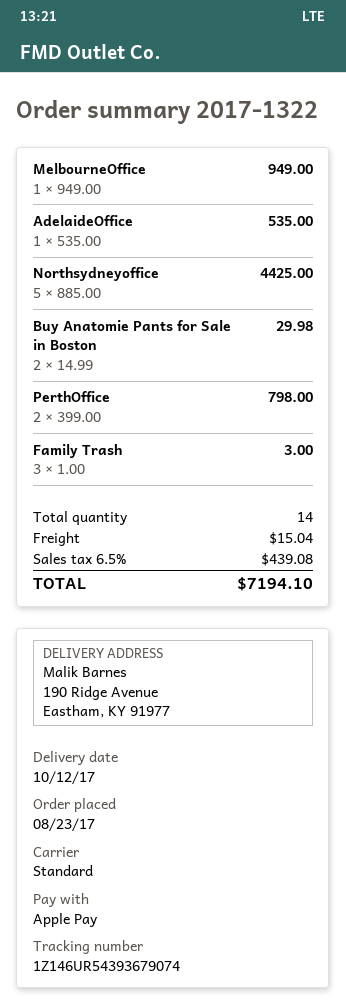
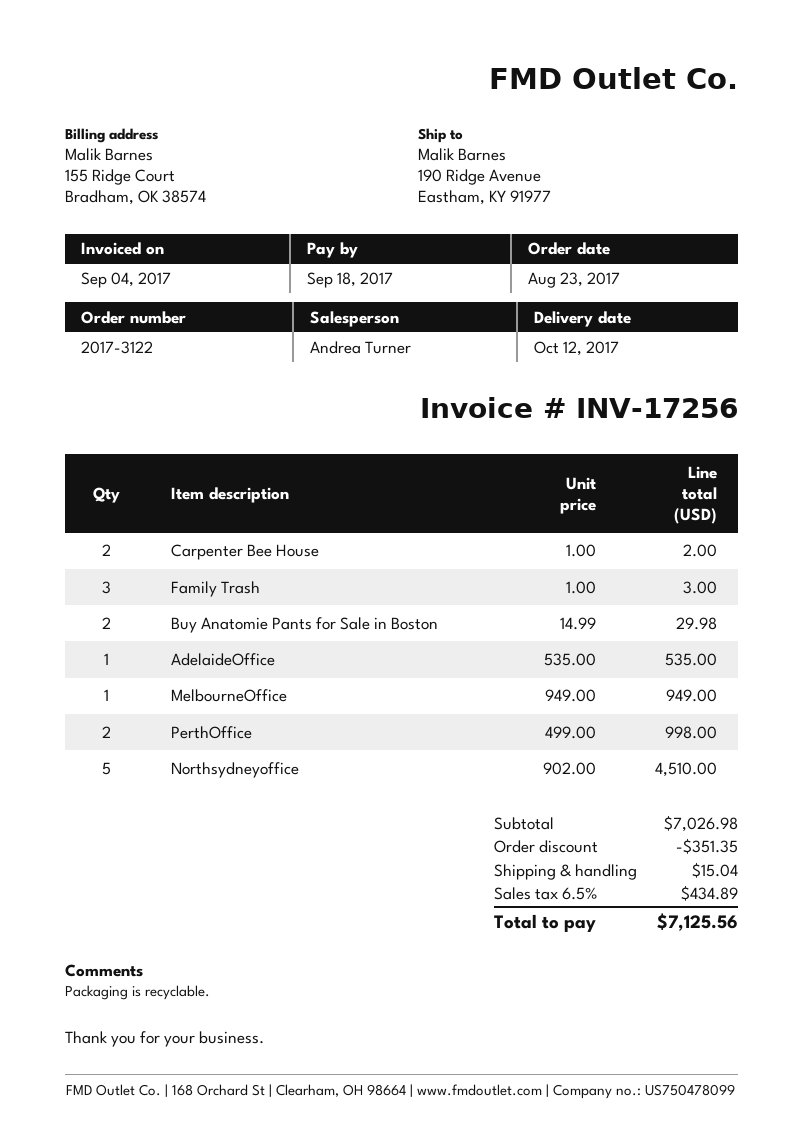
order number: 2017-1322 -> 2017-3122
Northsydneyoffice: 5 x 885.00 = 4425.00 -> 5 x 902.00 = 4510.00
PerthOffice: 2 x 399.00 = 798.00 -> 2 x 499.00 = 998.00
Carpenter Bee House: none -> 2 x 1.00 = 2.00
discount: none -> 351.35
tax: 6.5% = 439.08 -> 6.5% = 434.89
total: 7194.10 -> 7125.56

